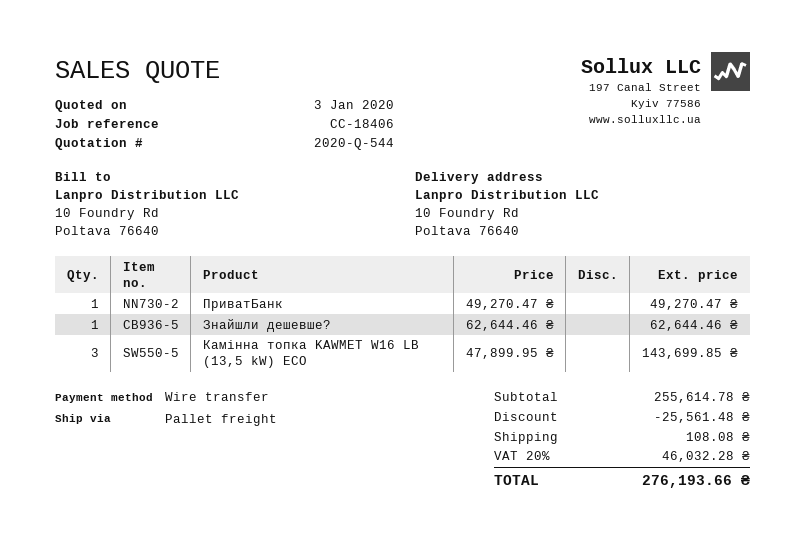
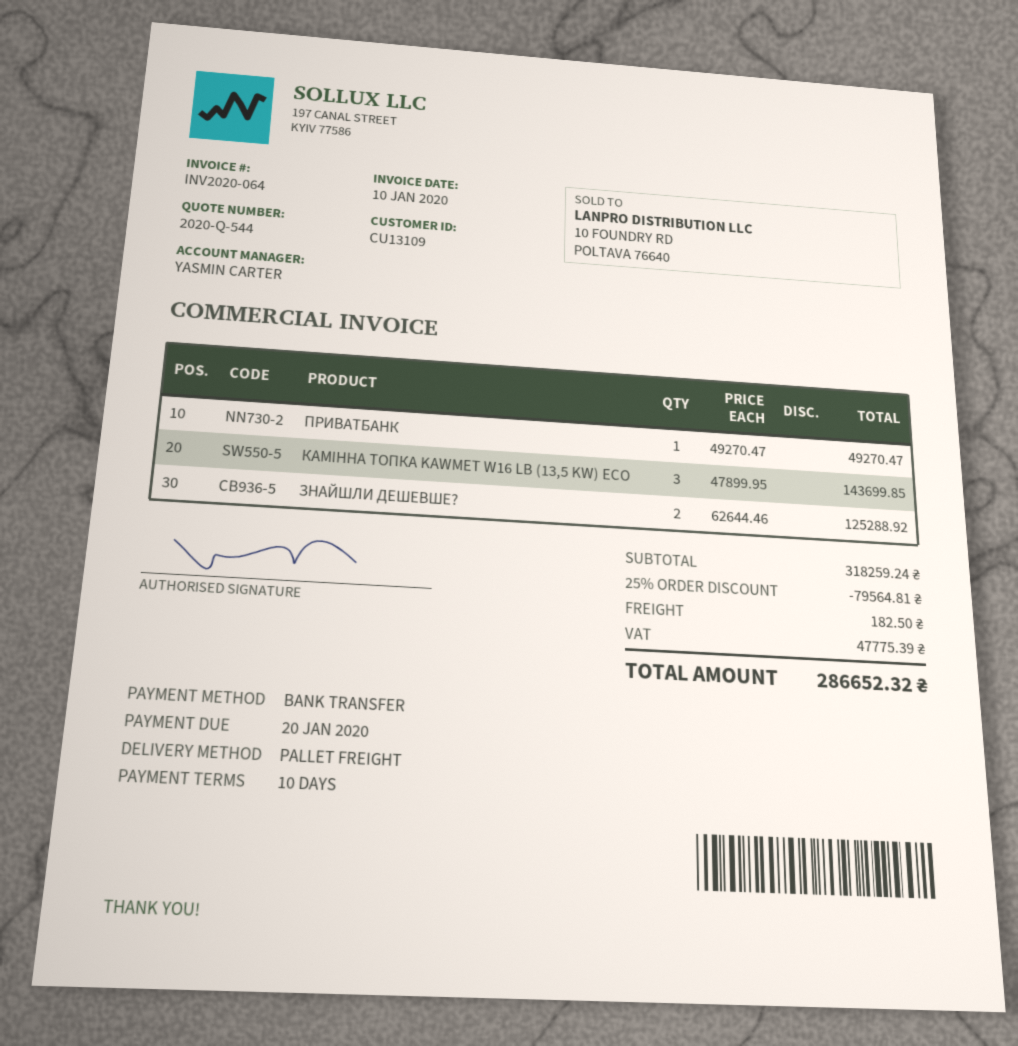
Знайшли дешевше?: 1 x 62644.46 = 62644.46 -> 2 x 62644.46 = 125288.92
subtotal: 255614.78 -> 318259.24
discount: 25561.48 -> 79564.81
shipping: 108.08 -> 182.50
tax: 46032.28 -> 47775.39
total: 276193.66 -> 286652.32

